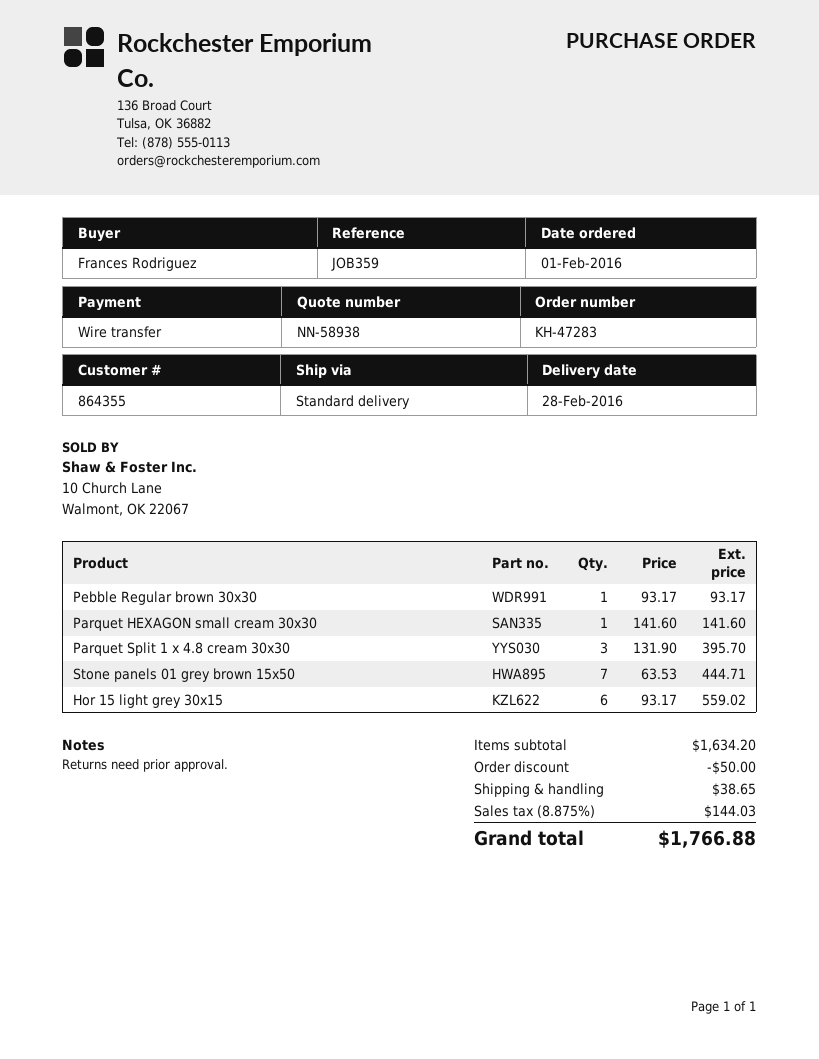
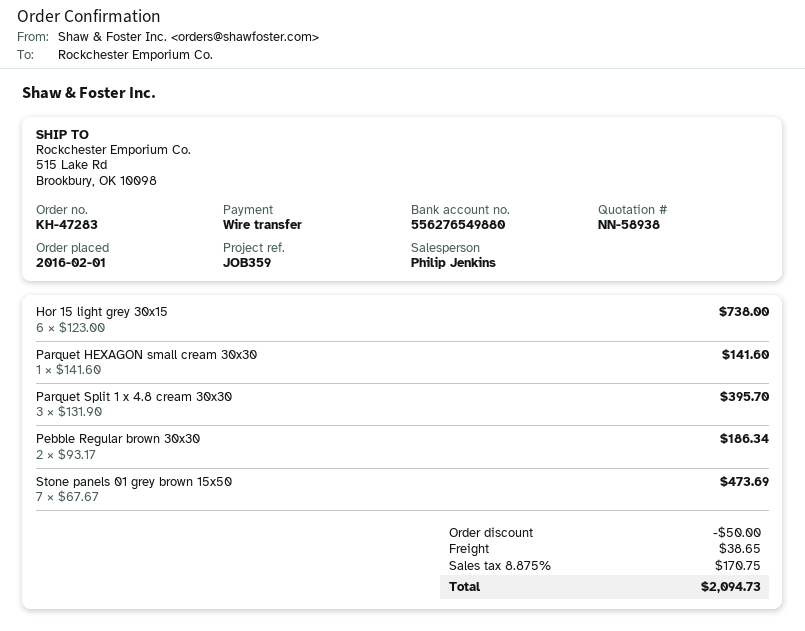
Pebble Regular brown 30x30: 1 x 93.17 = 93.17 -> 2 x 93.17 = 186.34
Stone panels 01 grey brown 15x50: 7 x 63.53 = 444.71 -> 7 x 67.67 = 473.69
Hor 15 light grey 30x15: 6 x 93.17 = 559.02 -> 6 x 123.00 = 738.00
tax: 8.875% = 144.03 -> 8.875% = 170.75
total: 1766.88 -> 2094.73

